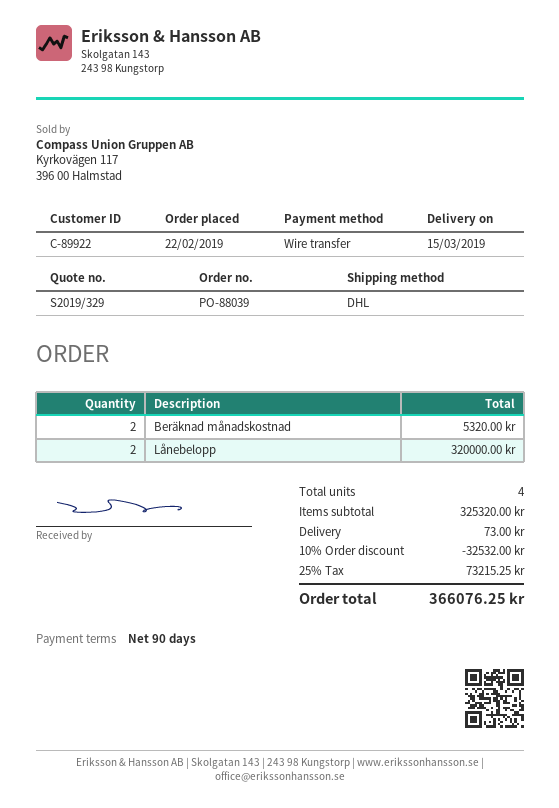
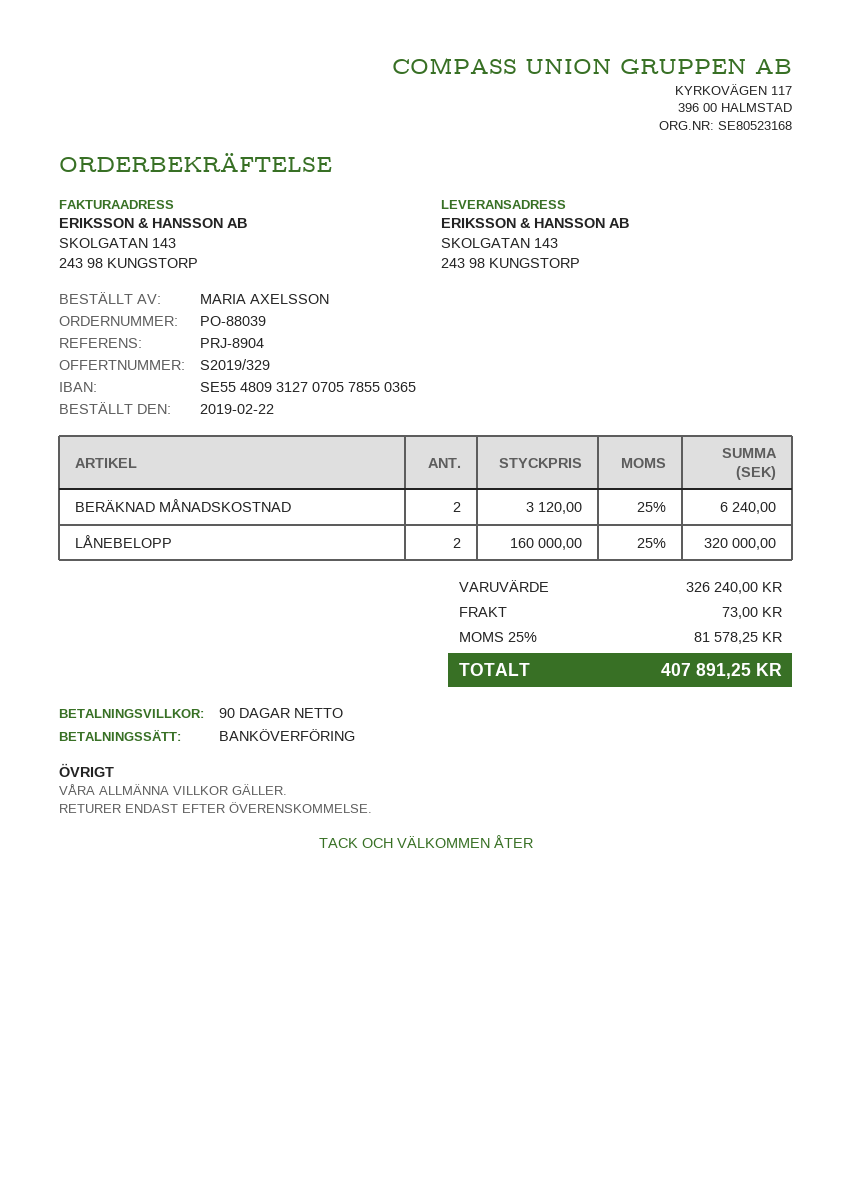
Beräknad månadskostnad: 2 for 5320.00 -> 2 for 6240.00
subtotal: 325320.00 -> 326240.00
discount: 10% = 32532.00 -> none
tax: 25% = 73215.25 -> 25% = 81578.25
total: 366076.25 -> 407891.25

